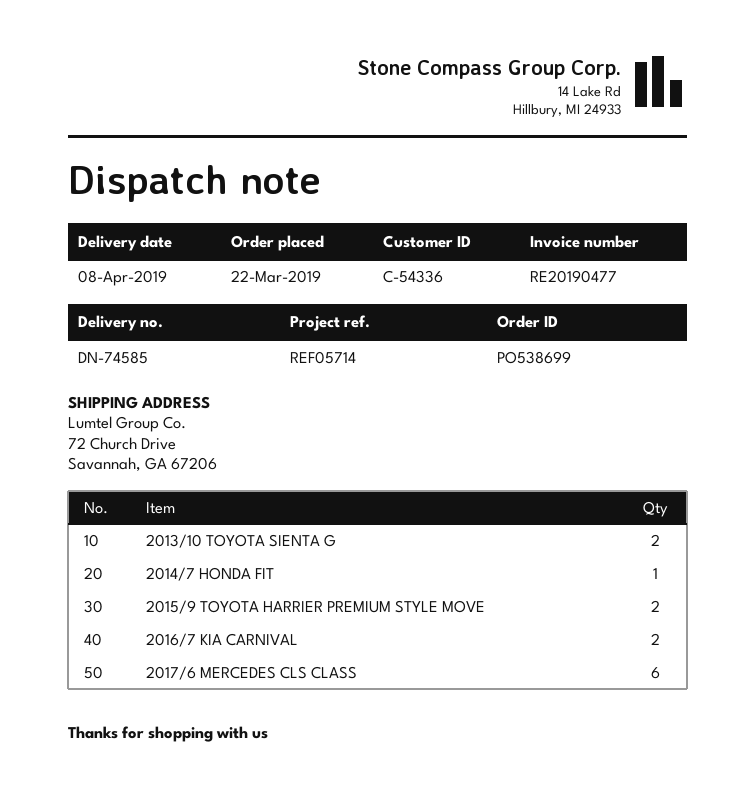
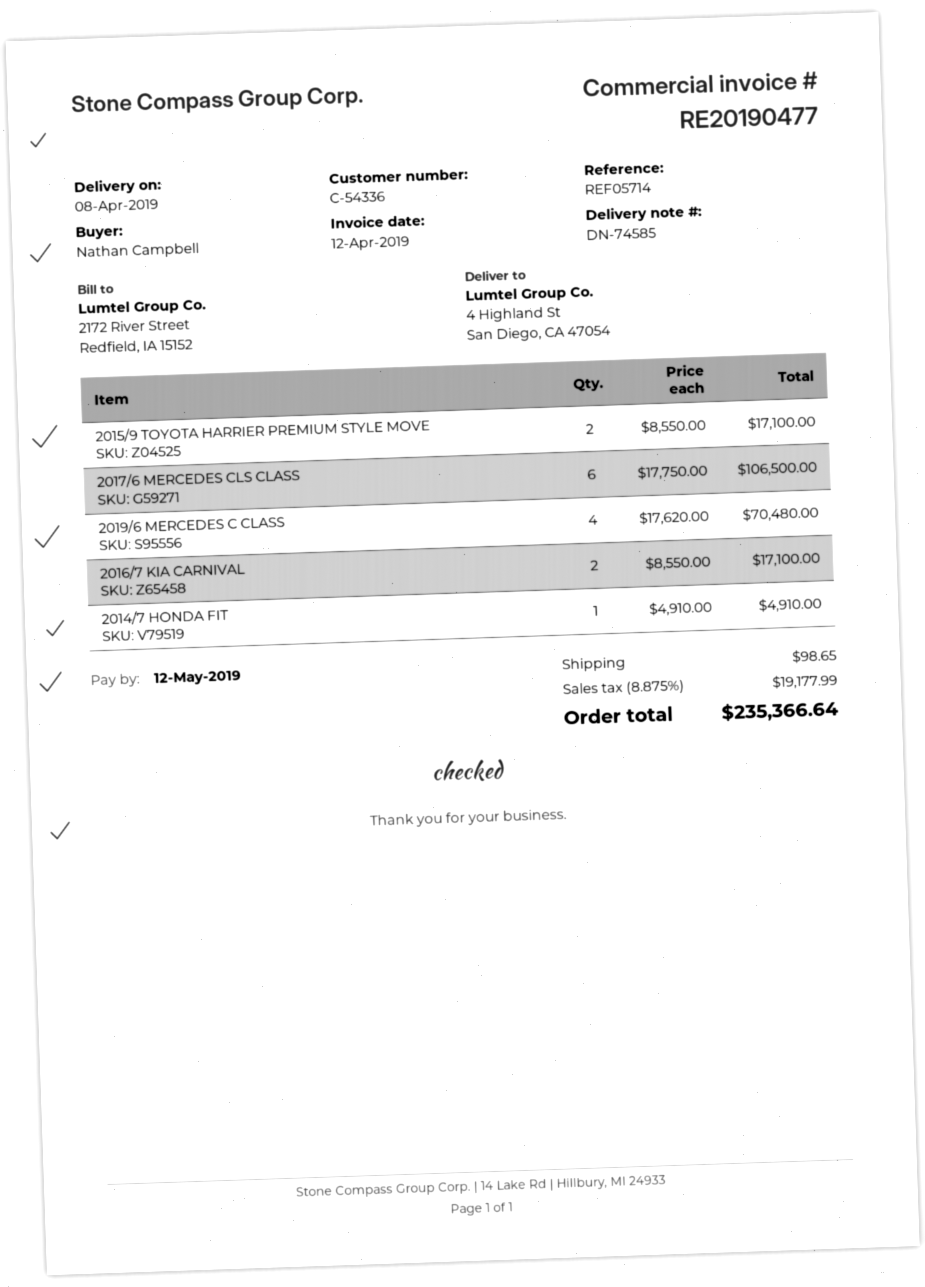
ship to: 72 Church Drive, Savannah, GA 67206 -> 4 Highland St, San Diego, CA 47054
2013/10 TOYOTA SIENTA G: 2 -> none
2019/6 MERCEDES C CLASS: none -> 4

